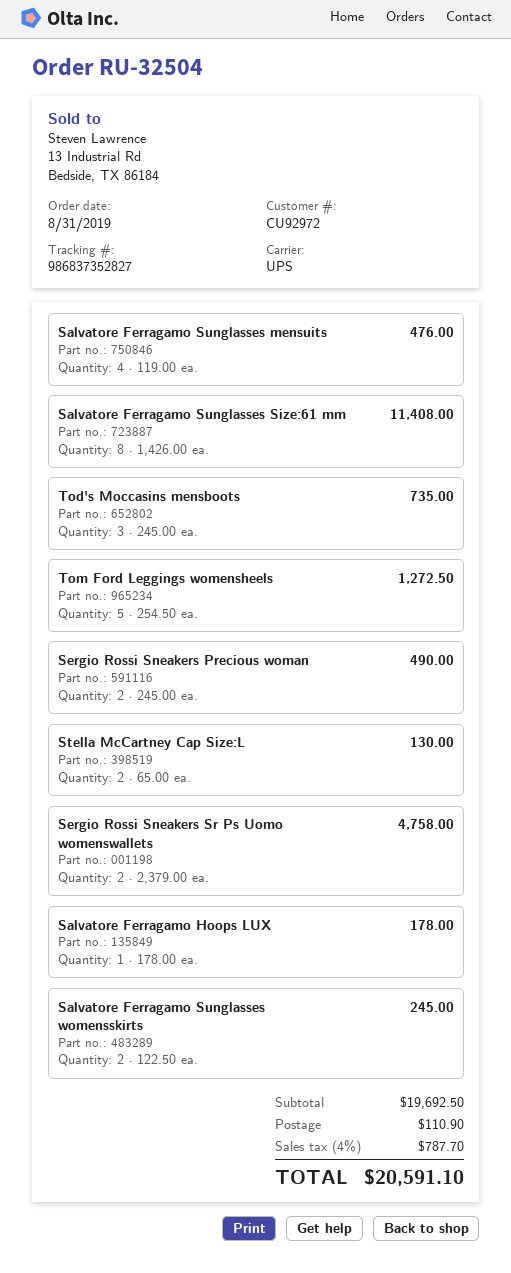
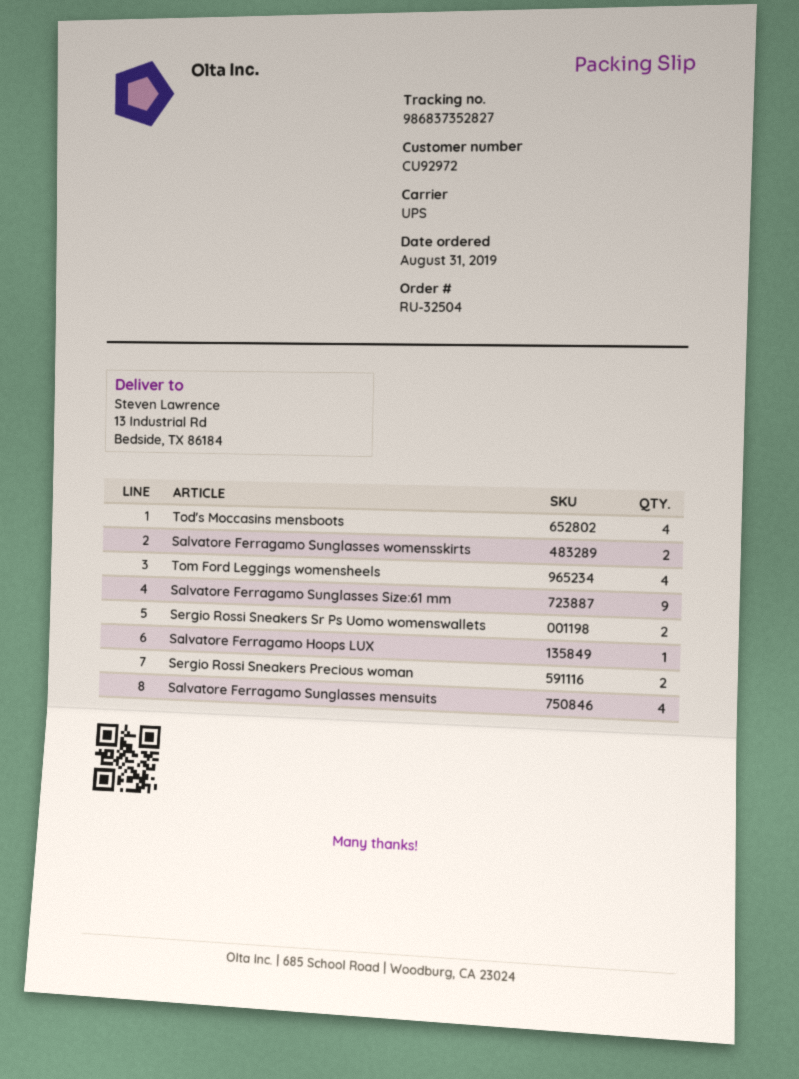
Salvatore Ferragamo Sunglasses Size:61 mm: 8 -> 9
Tod's Moccasins mensboots: 3 -> 4
Tom Ford Leggings womensheels: 5 -> 4
Stella McCartney Cap Size:L: 2 -> none

